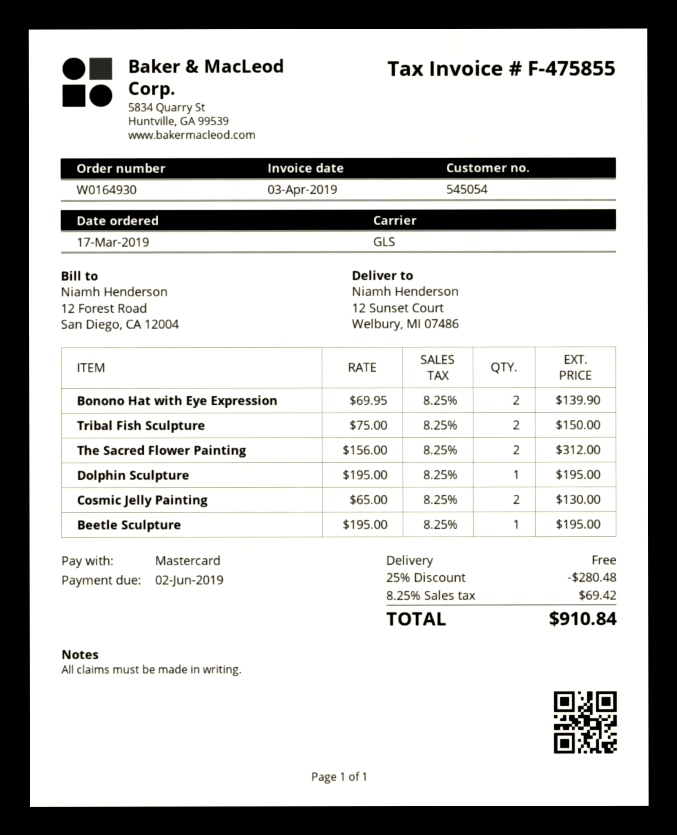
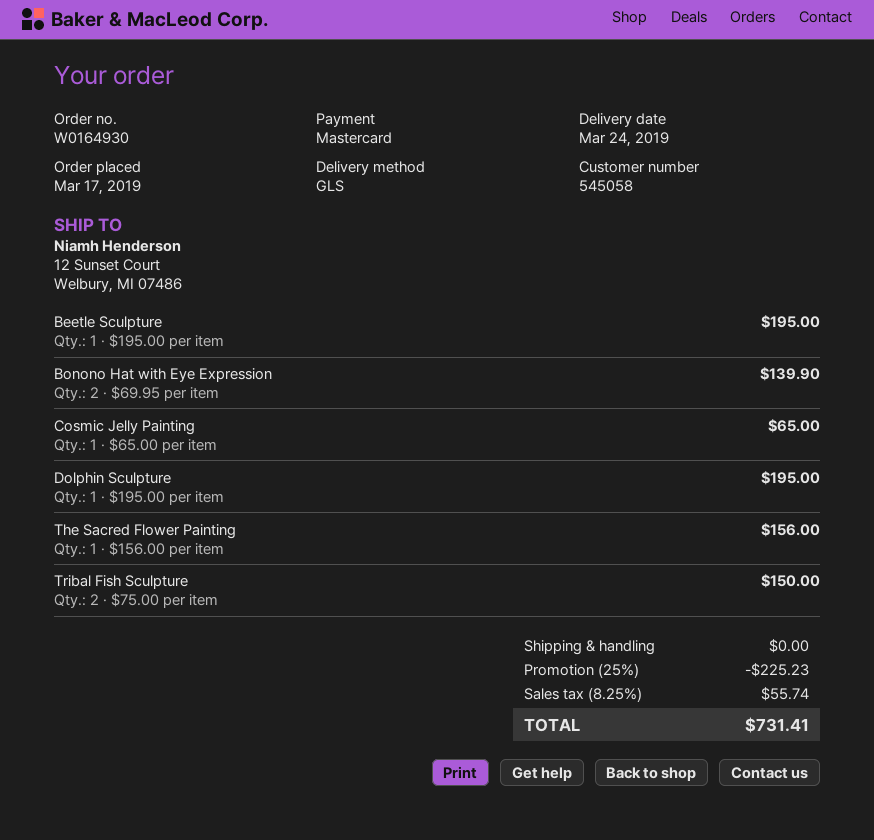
customer number: 545054 -> 545058
The Sacred Flower Painting: 2 x 156.00 = 312.00 -> 1 x 156.00 = 156.00
Cosmic Jelly Painting: 2 x 65.00 = 130.00 -> 1 x 65.00 = 65.00
discount: 25% = 280.48 -> 25% = 225.23
tax: 8.25% = 69.42 -> 8.25% = 55.74
total: 910.84 -> 731.41

